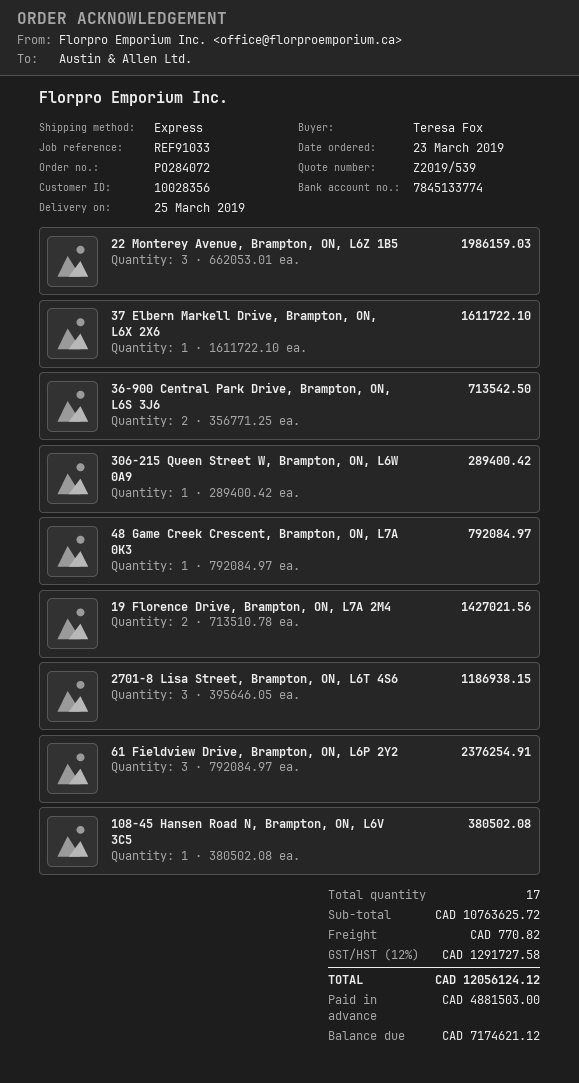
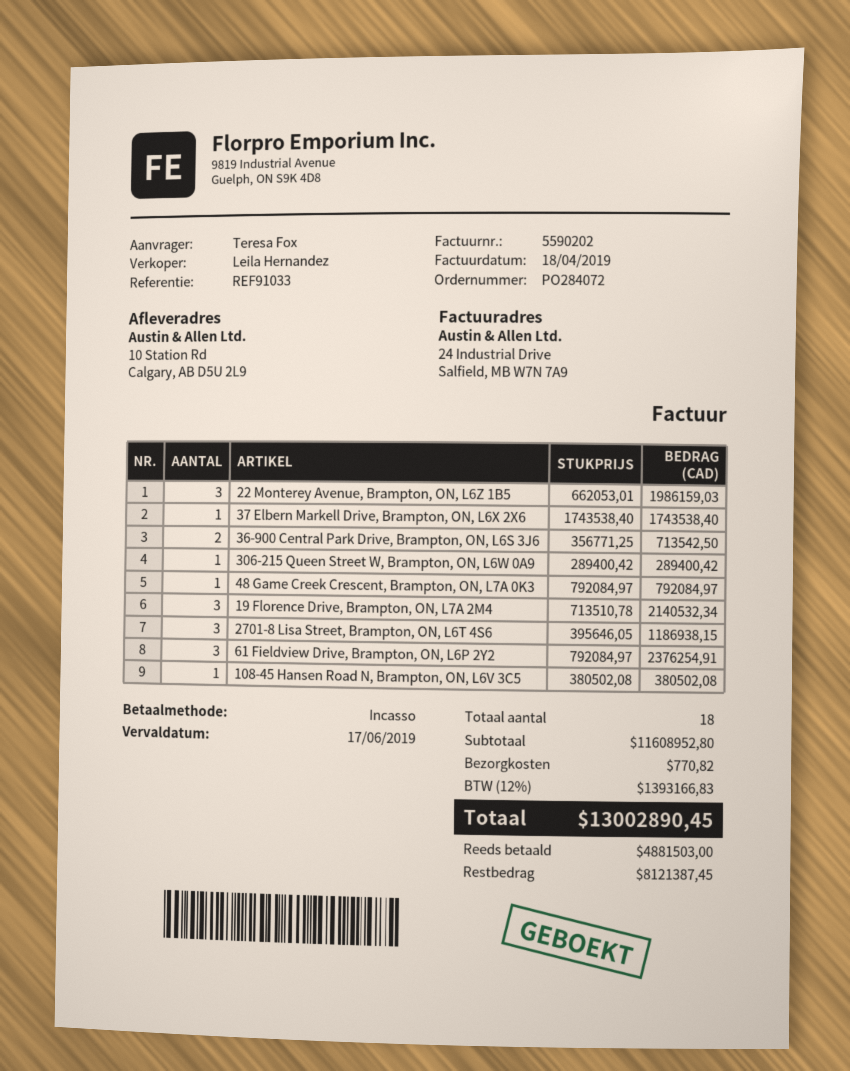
37 Elbern Markell Drive, Brampton, ON, L6X 2X6: 1 x 1611722.10 = 1611722.10 -> 1 x 1743538.40 = 1743538.40
19 Florence Drive, Brampton, ON, L7A 2M4: 2 x 713510.78 = 1427021.56 -> 3 x 713510.78 = 2140532.34
total quantity: 17 -> 18
subtotal: 10763625.72 -> 11608952.80
tax: 12% = 1291727.58 -> 12% = 1393166.83
total: 12056124.12 -> 13002890.45
balance: 7174621.12 -> 8121387.45

